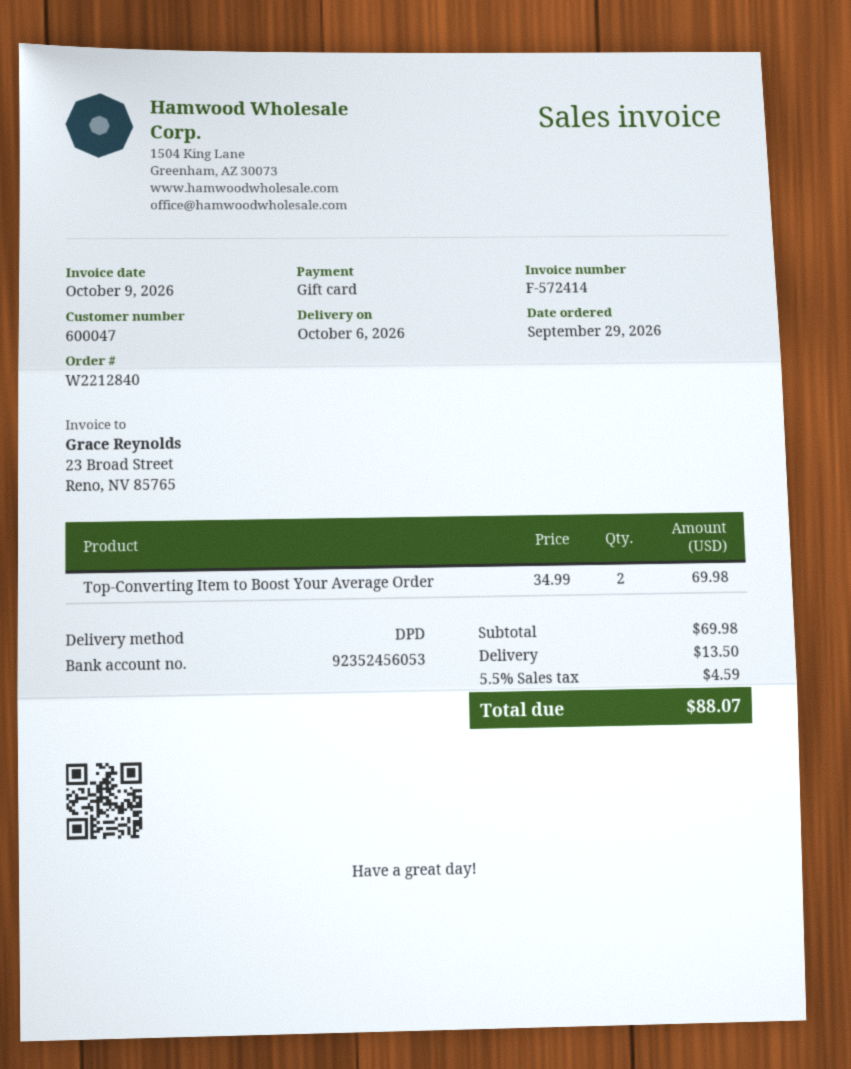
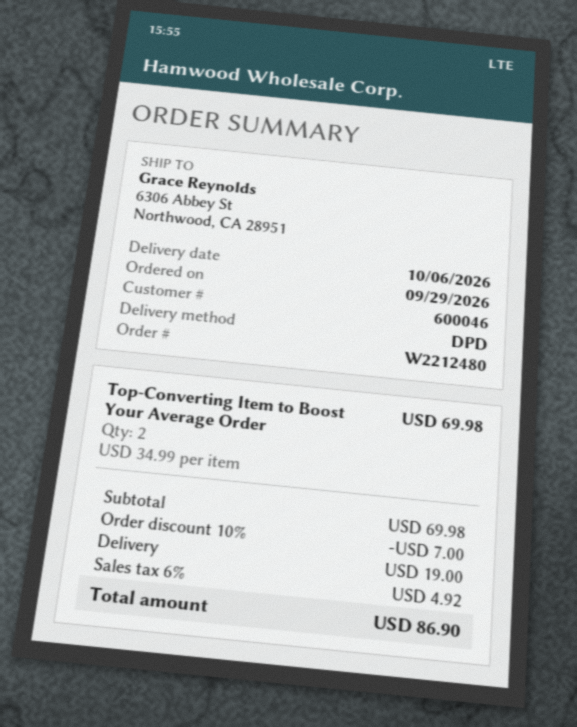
order number: W2212840 -> W2212480
customer number: 600047 -> 600046
discount: none -> 10% = 7.00
shipping: 13.50 -> 19.00
tax: 5.5% = 4.59 -> 6% = 4.92
total: 88.07 -> 86.90

